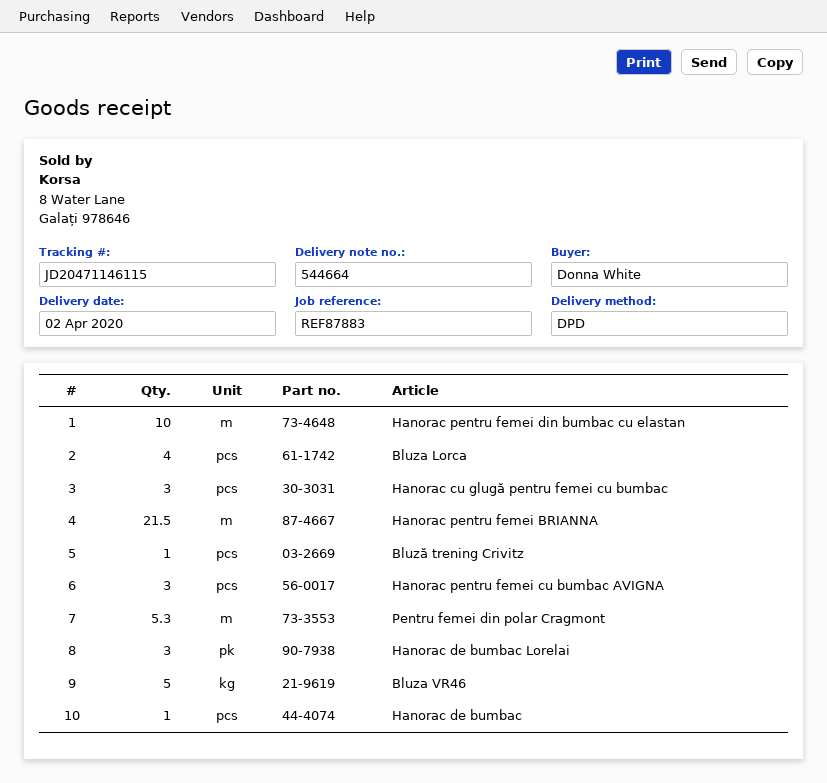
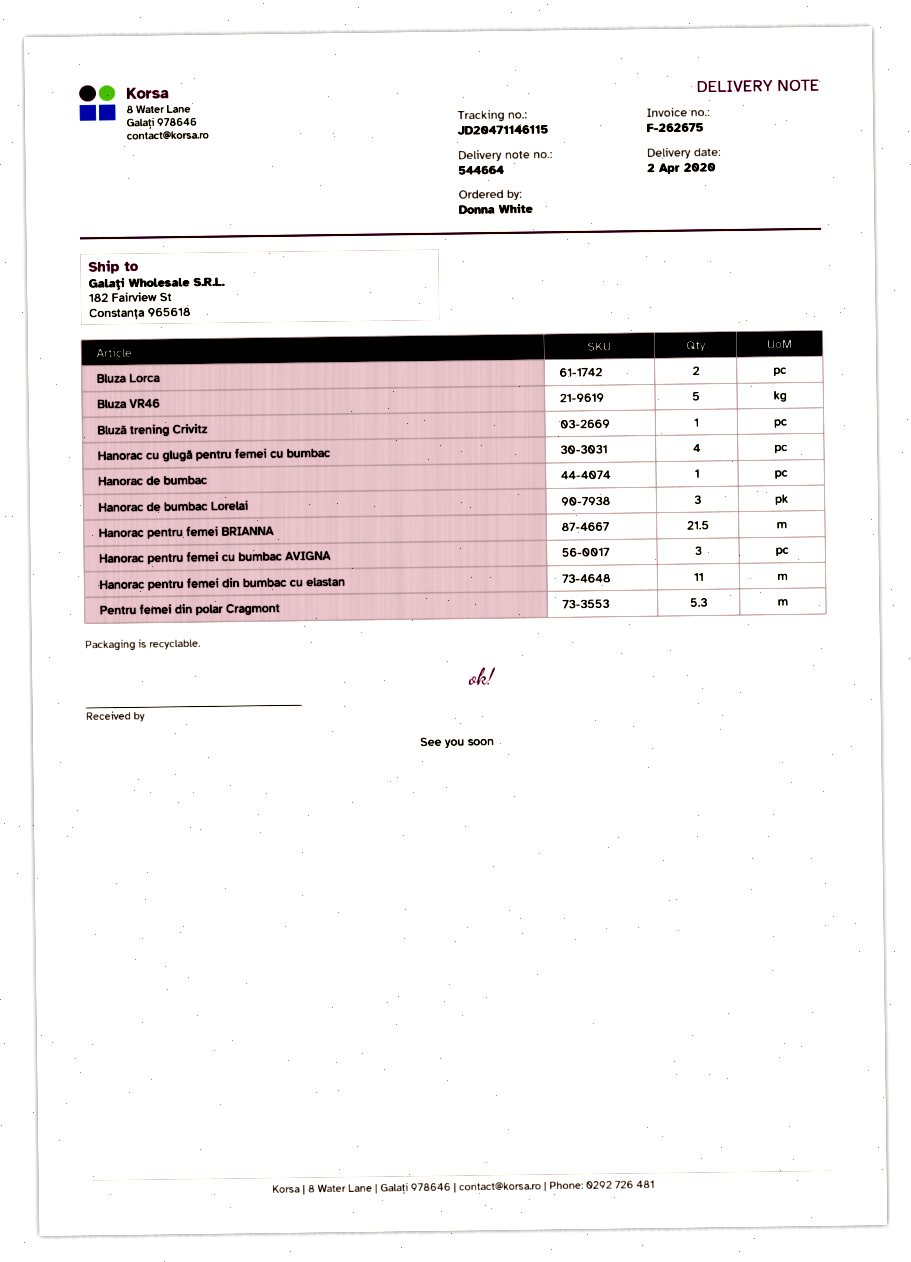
Hanorac pentru femei din bumbac cu elastan: 10 -> 11
Bluza Lorca: 4 -> 2
Hanorac cu glugă pentru femei cu bumbac: 3 -> 4

